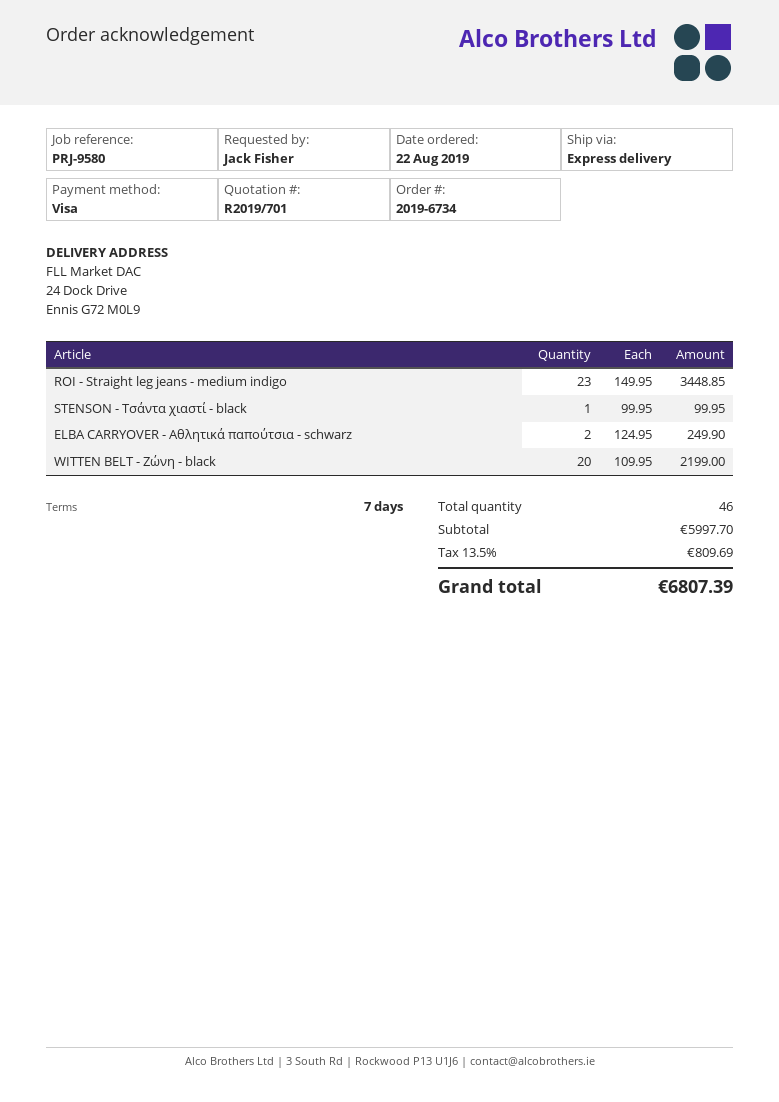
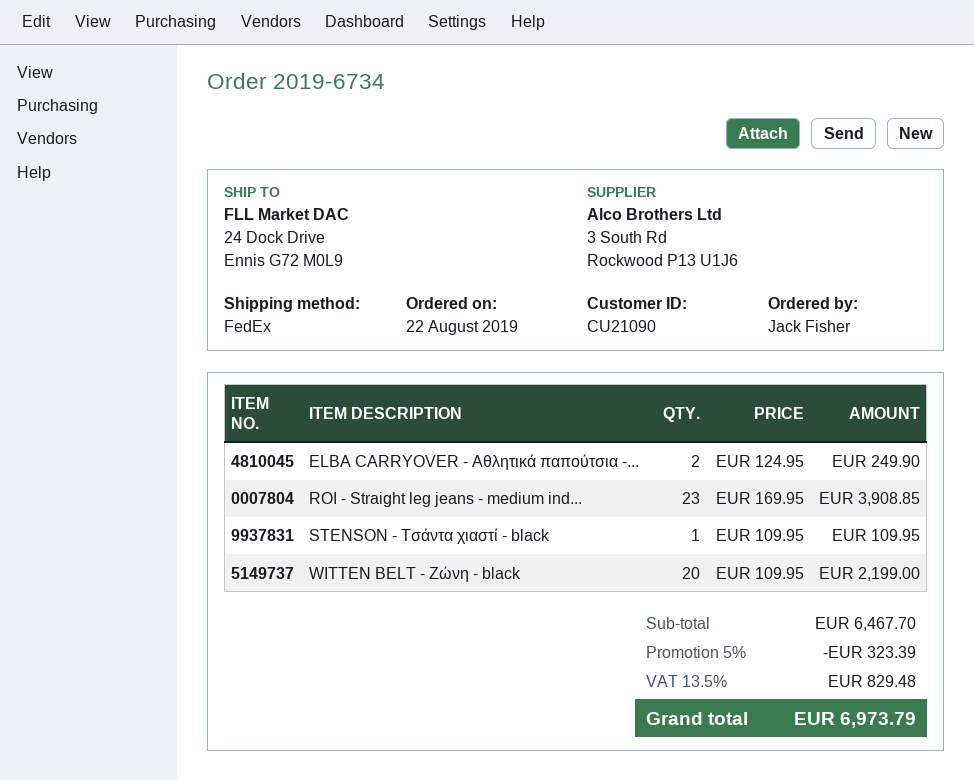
shipping method: express -> FedEx
ROI - Straight leg jeans - medium indigo: 23 x 149.95 = 3448.85 -> 23 x 169.95 = 3908.85
STENSON - Τσάντα χιαστί - black: 1 x 99.95 = 99.95 -> 1 x 109.95 = 109.95
subtotal: 5997.70 -> 6467.70
discount: none -> 5% = 323.39
tax: 13.5% = 809.69 -> 13.5% = 829.48
total: 6807.39 -> 6973.79

